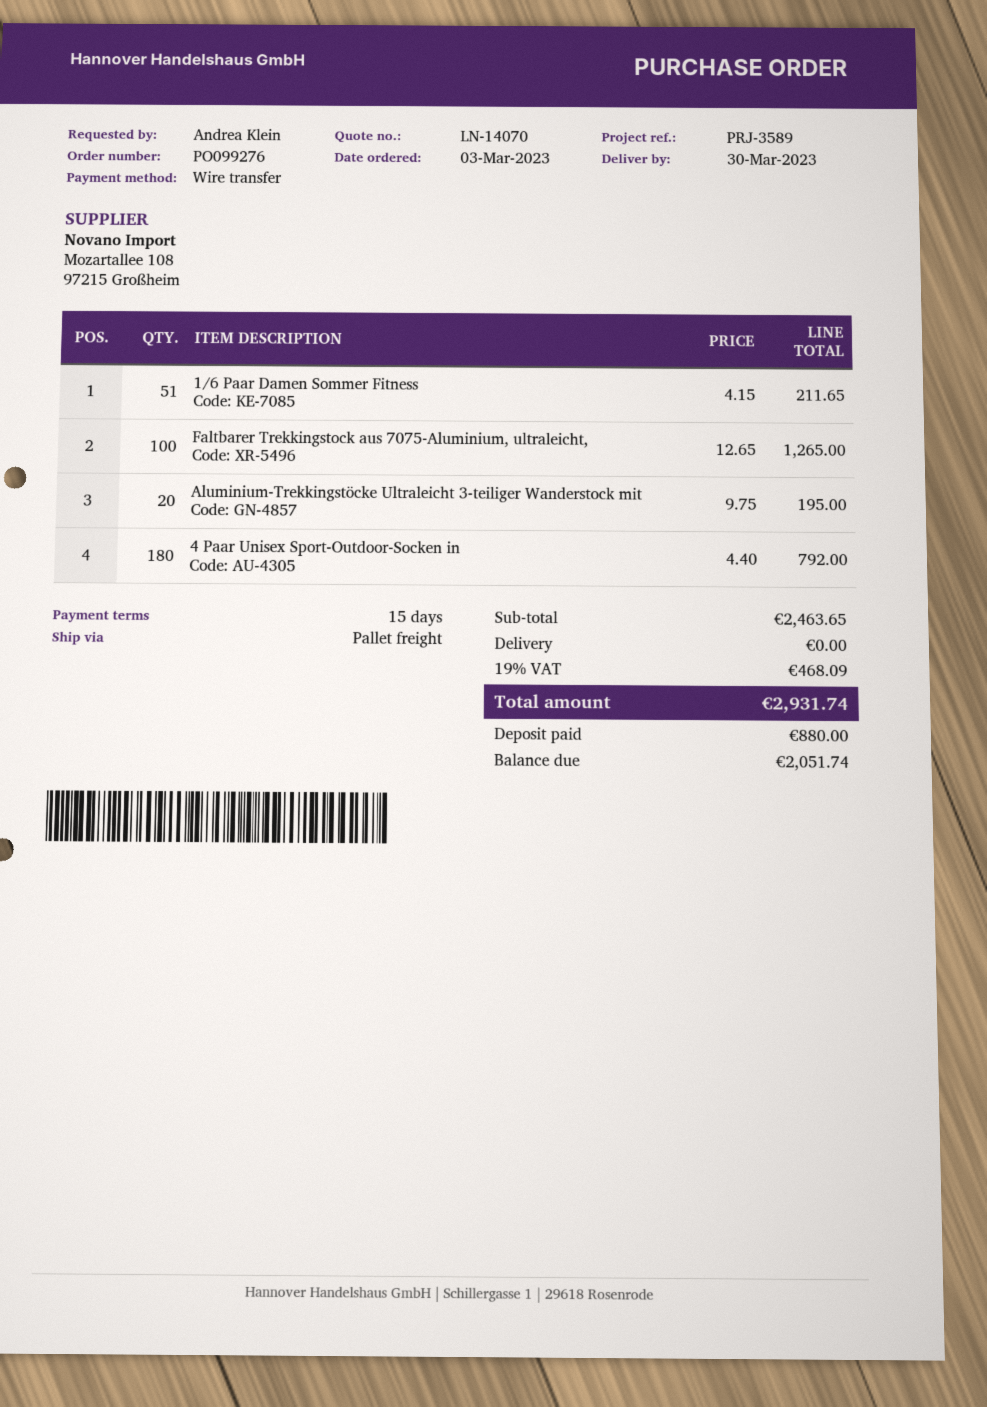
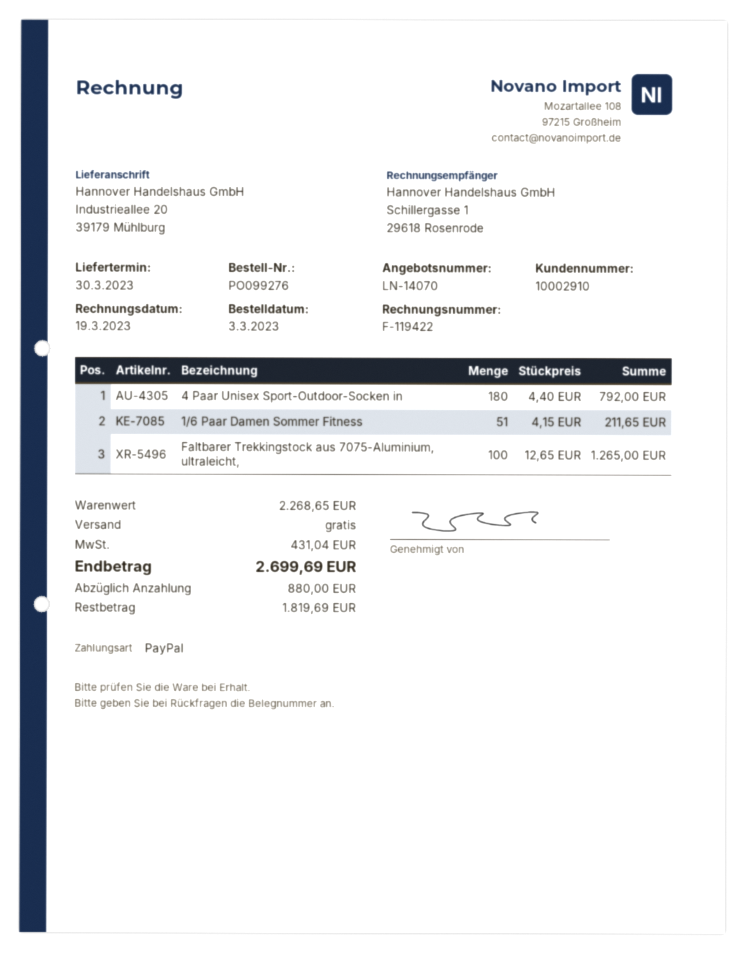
payment method: bank transfer -> PayPal
Aluminium-Trekkingstöcke Ultraleicht 3-teiliger Wanderstock mit: 20 x 9.75 = 195.00 -> none
subtotal: 2463.65 -> 2268.65
tax: 468.09 -> 431.04
total: 2931.74 -> 2699.69
balance: 2051.74 -> 1819.69

